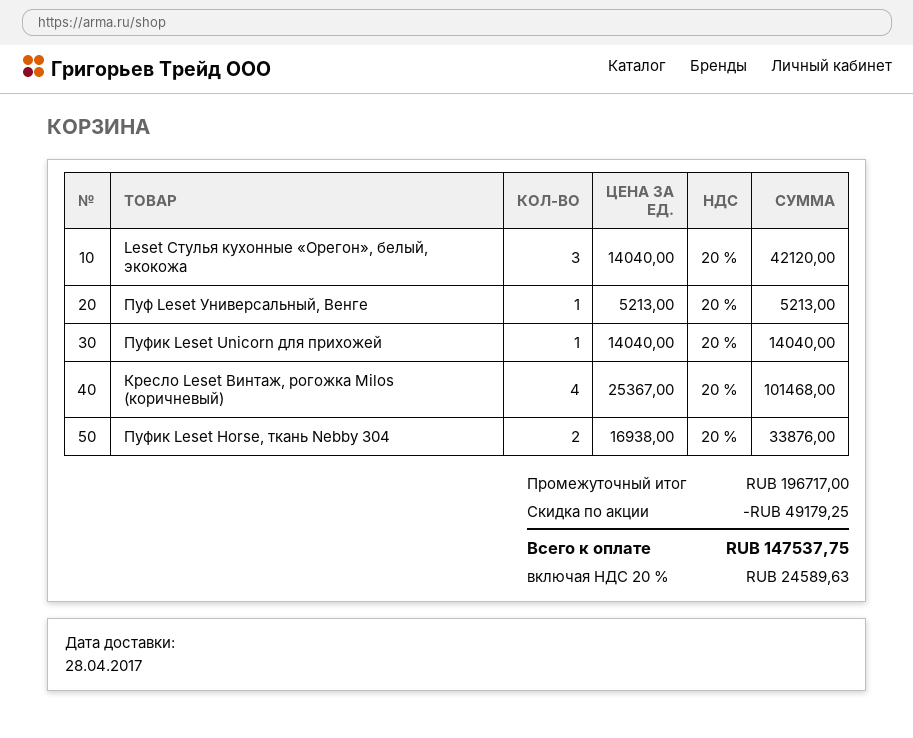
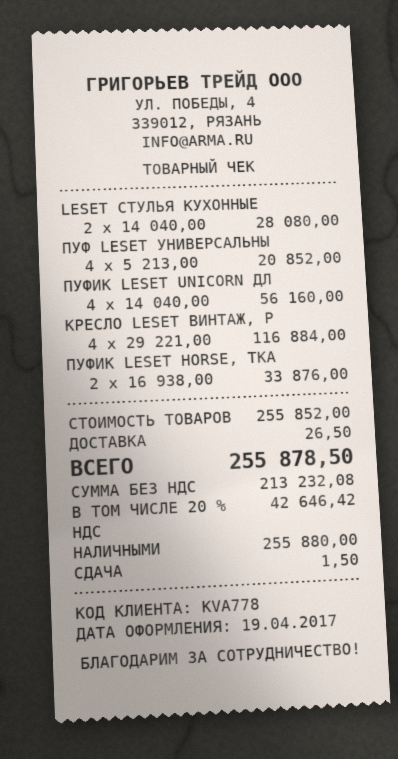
Leset Стулья кухонные «Орегон», белый, экокожа: 3 x 14040.00 = 42120.00 -> 2 x 14040.00 = 28080.00
Пуф Leset Универсальный, Венге: 1 x 5213.00 = 5213.00 -> 4 x 5213.00 = 20852.00
Пуфик Leset Unicorn для прихожей: 1 x 14040.00 = 14040.00 -> 4 x 14040.00 = 56160.00
Кресло Leset Винтаж, рогожка Milos (коричневый): 4 x 25367.00 = 101468.00 -> 4 x 29221.00 = 116884.00
subtotal: 196717.00 -> 255852.00
discount: 49179.25 -> none
shipping: none -> 26.50
tax: 20% = 24589.63 -> 20% = 42646.42
total: 147537.75 -> 255878.50

